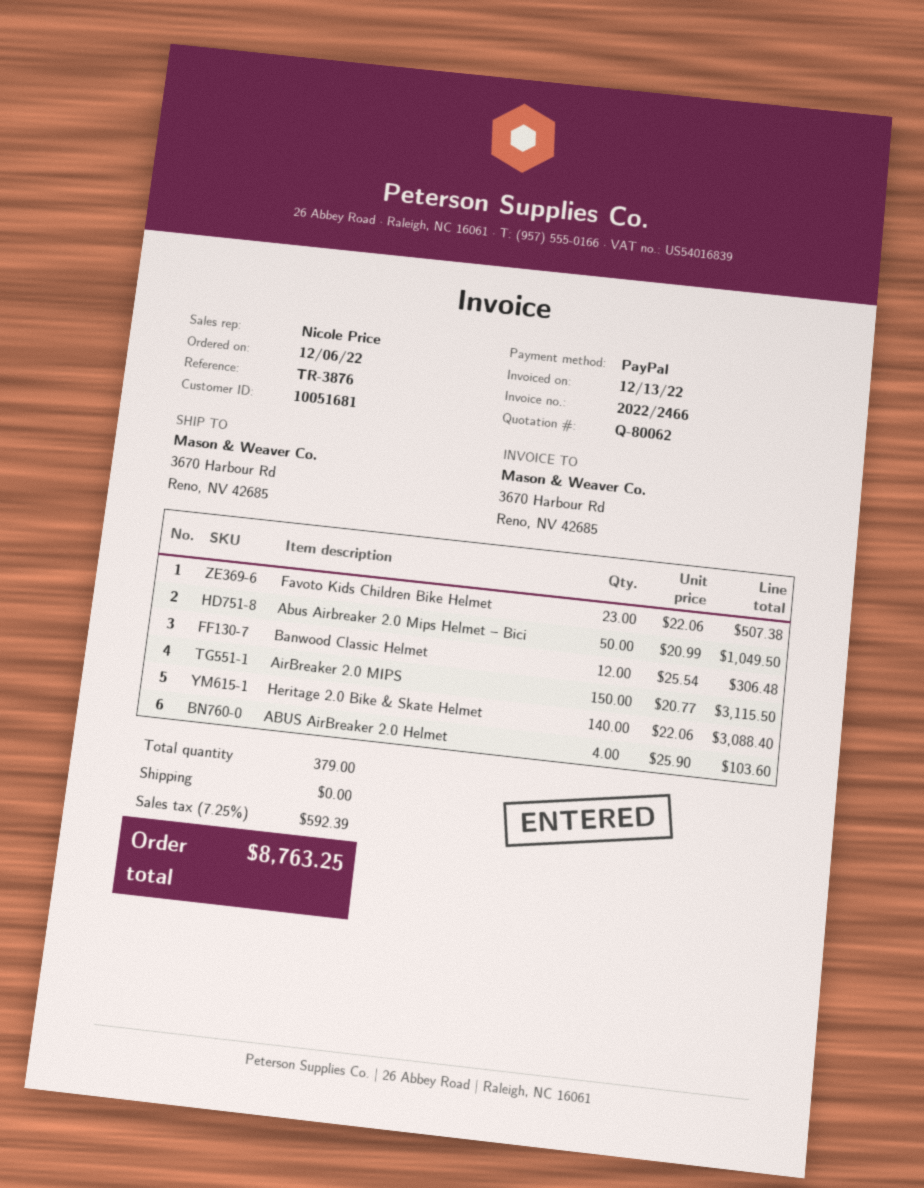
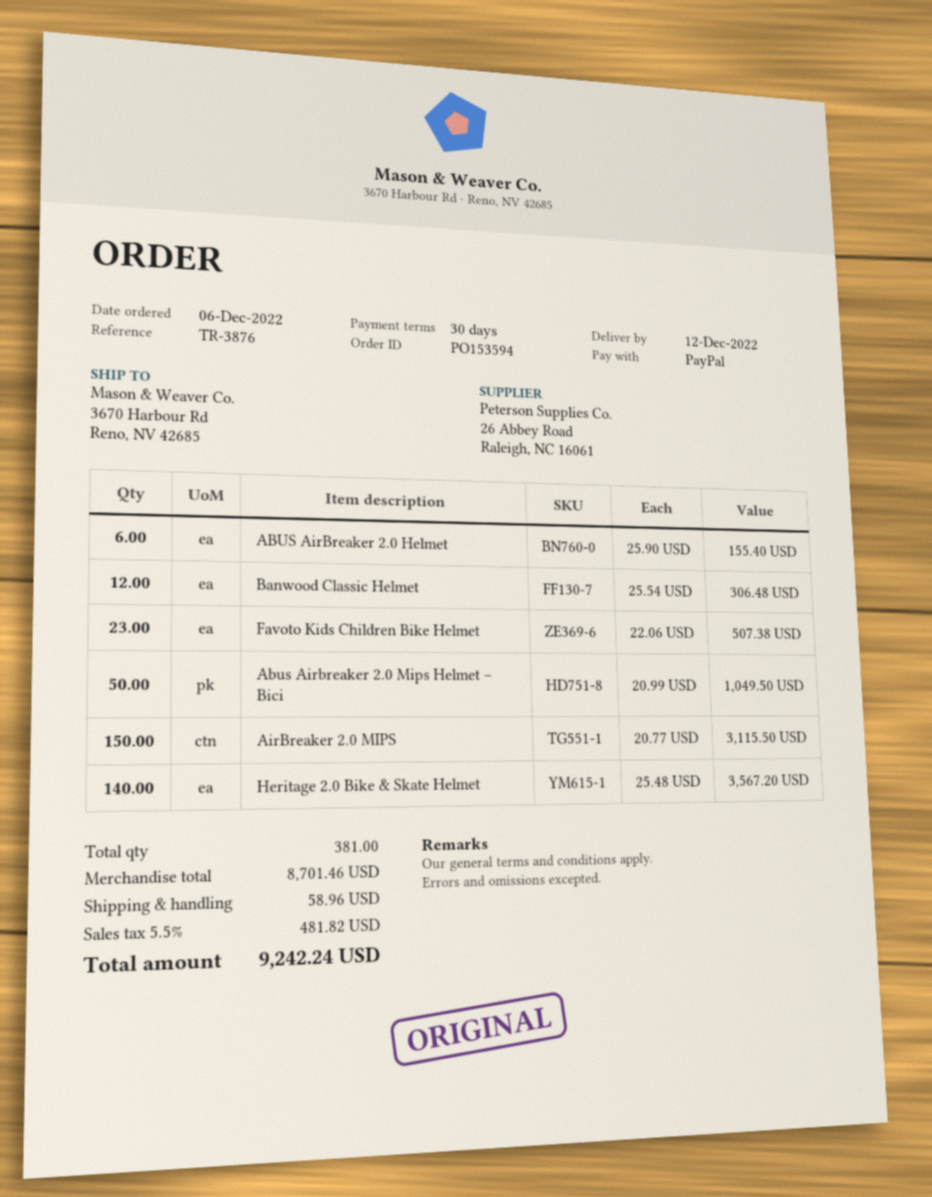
Heritage 2.0 Bike & Skate Helmet: 140 x 22.06 = 3088.40 -> 140 x 25.48 = 3567.20
ABUS AirBreaker 2.0 Helmet: 4 x 25.90 = 103.60 -> 6 x 25.90 = 155.40
total quantity: 379 -> 381
shipping: 0.00 -> 58.96
tax: 7.25% = 592.39 -> 5.5% = 481.82
total: 8763.25 -> 9242.24

